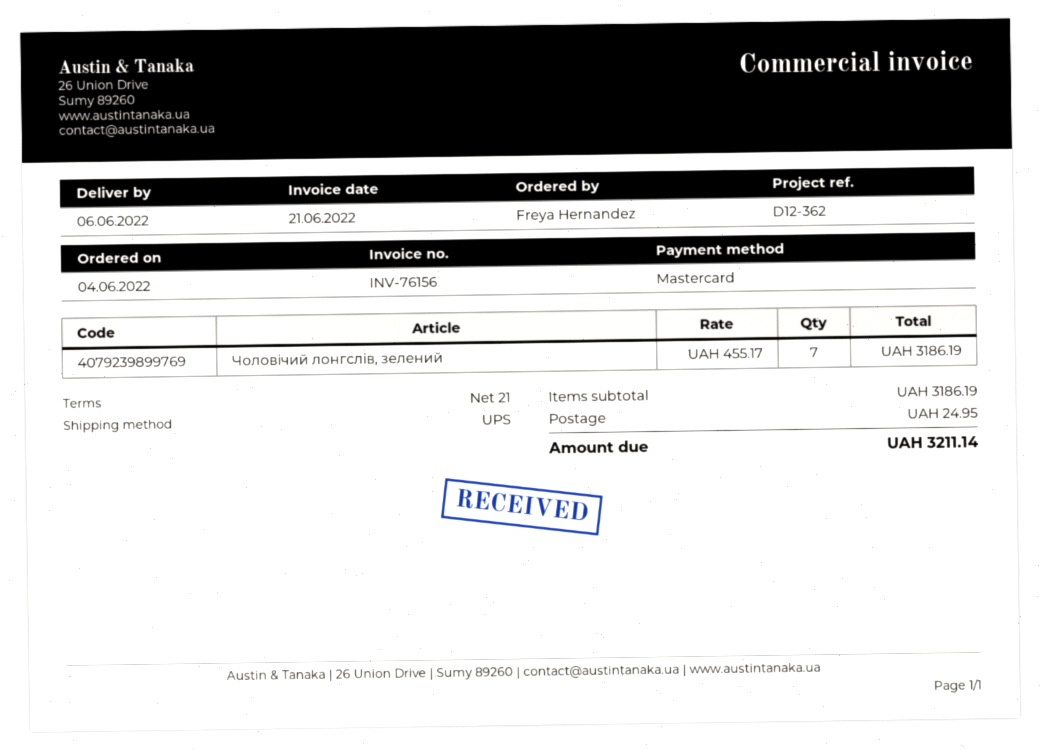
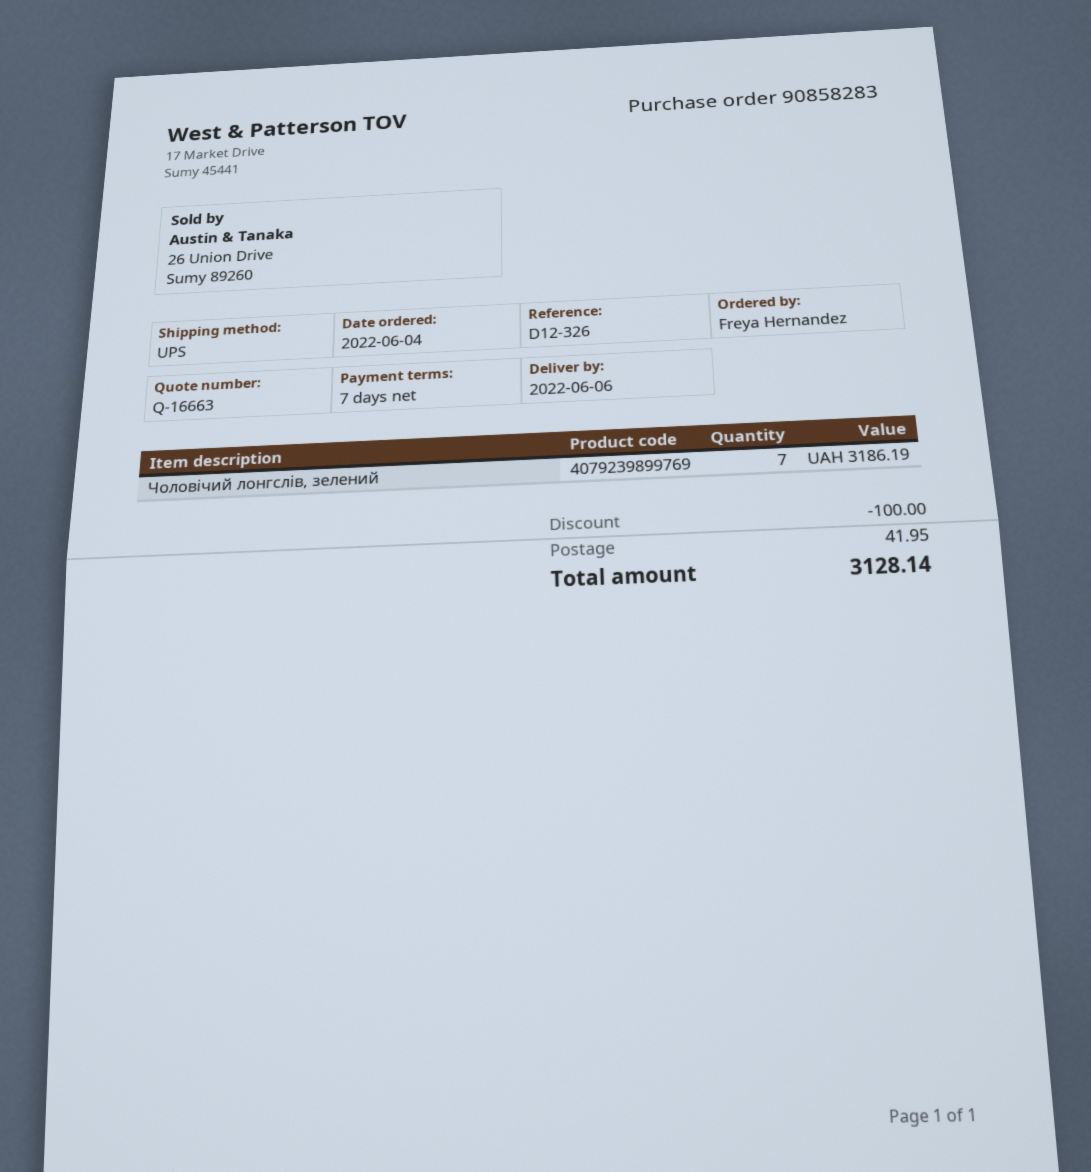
payment terms: 21 days -> 7 days
reference: D12-362 -> D12-326
discount: none -> 100.00
shipping: 24.95 -> 41.95
total: 3211.14 -> 3128.14

